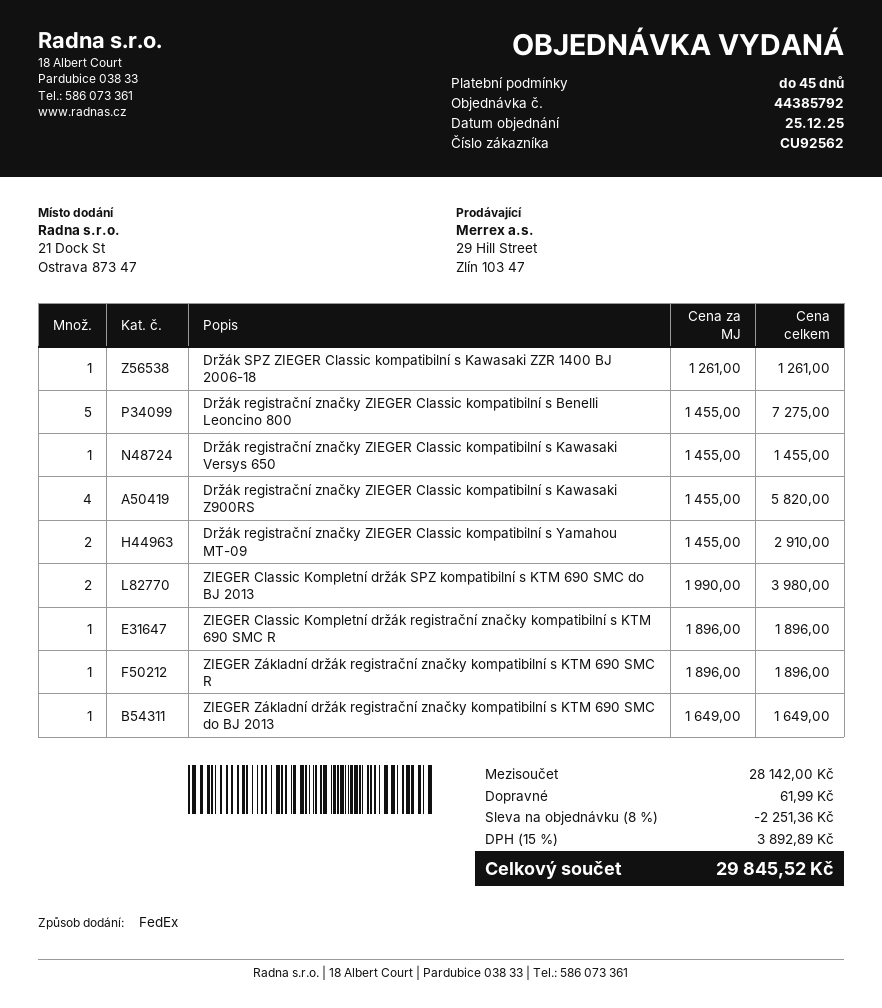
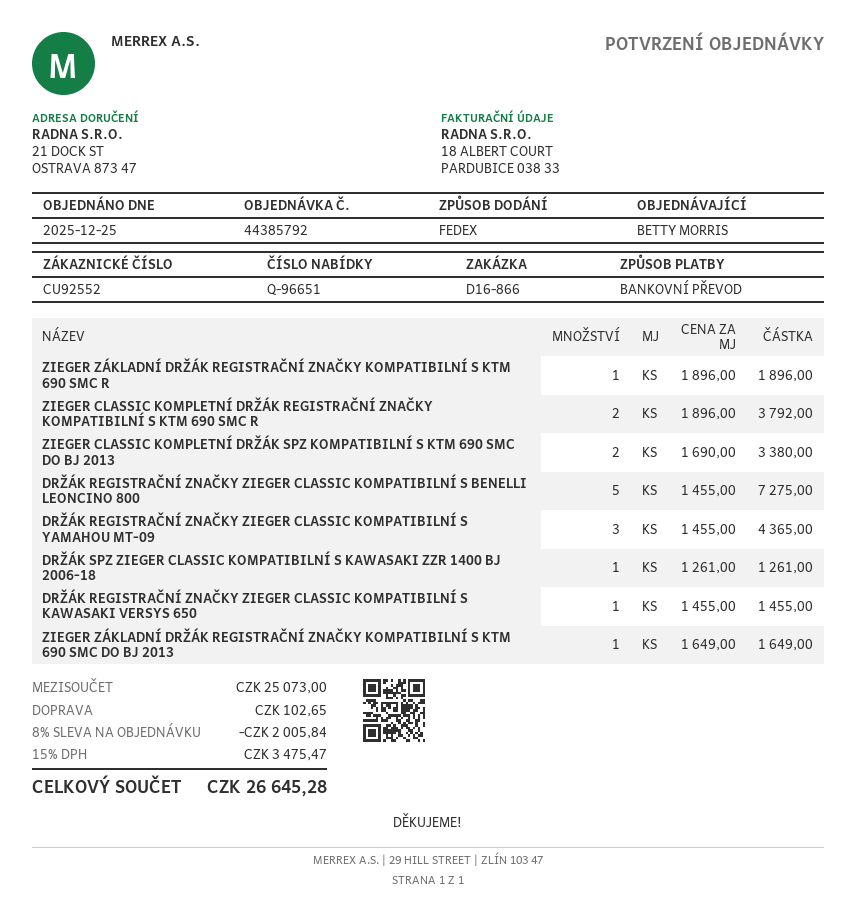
customer number: CU92562 -> CU92552
Držák registrační značky ZIEGER Classic kompatibilní s Kawasaki Z900RS: 4 x 1455.00 = 5820.00 -> none
Držák registrační značky ZIEGER Classic kompatibilní s Yamahou MT-09: 2 x 1455.00 = 2910.00 -> 3 x 1455.00 = 4365.00
ZIEGER Classic Kompletní držák SPZ kompatibilní s KTM 690 SMC do BJ 2013: 2 x 1990.00 = 3980.00 -> 2 x 1690.00 = 3380.00
ZIEGER Classic Kompletní držák registrační značky kompatibilní s KTM 690 SMC R: 1 x 1896.00 = 1896.00 -> 2 x 1896.00 = 3792.00
subtotal: 28142.00 -> 25073.00
discount: 8% = 2251.36 -> 8% = 2005.84
shipping: 61.99 -> 102.65
tax: 15% = 3892.89 -> 15% = 3475.47
total: 29845.52 -> 26645.28

